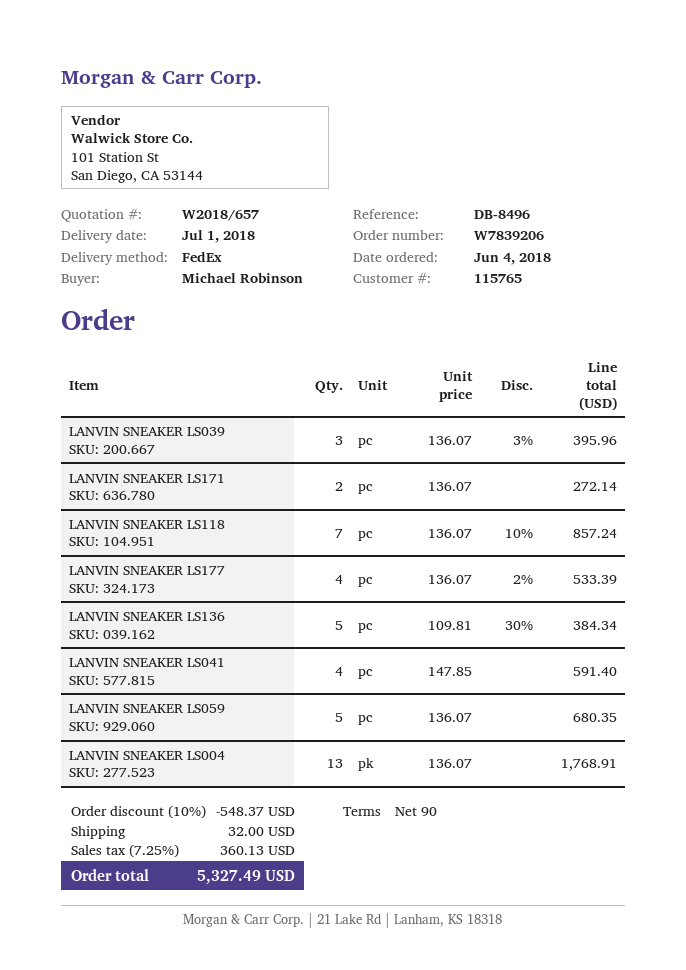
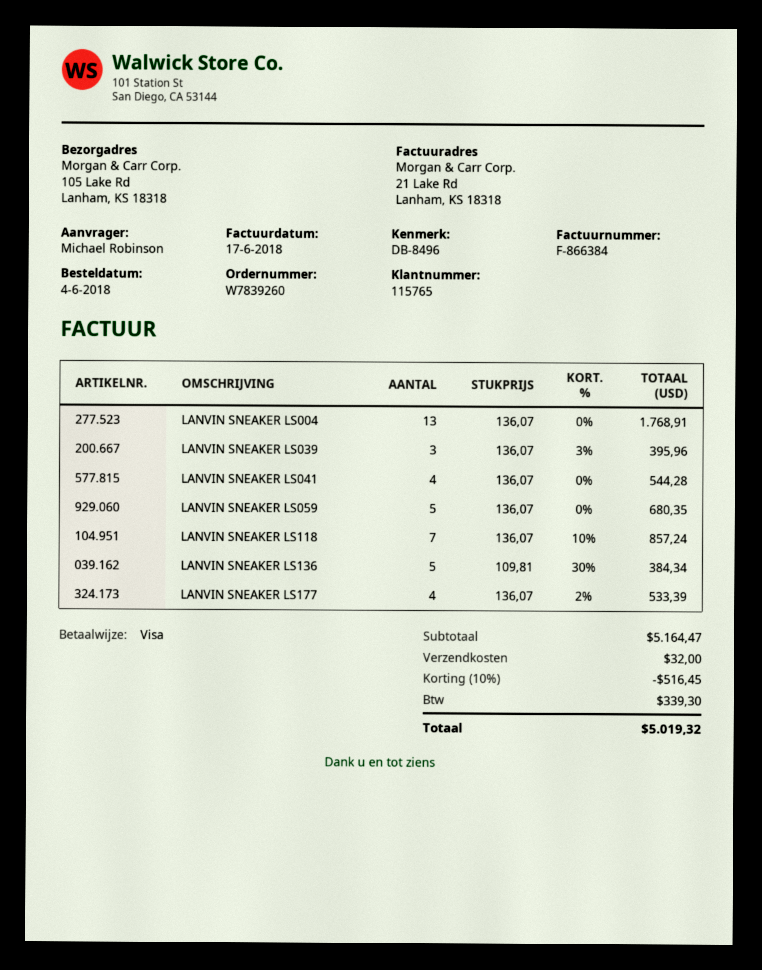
order number: W7839206 -> W7839260
LANVIN SNEAKER LS171: 2 x 136.07 = 272.14 -> none
LANVIN SNEAKER LS041: 4 x 147.85 = 591.40 -> 4 x 136.07 = 544.28
discount: 10% = 548.37 -> 10% = 516.45
tax: 360.13 -> 339.30
total: 5327.49 -> 5019.32

